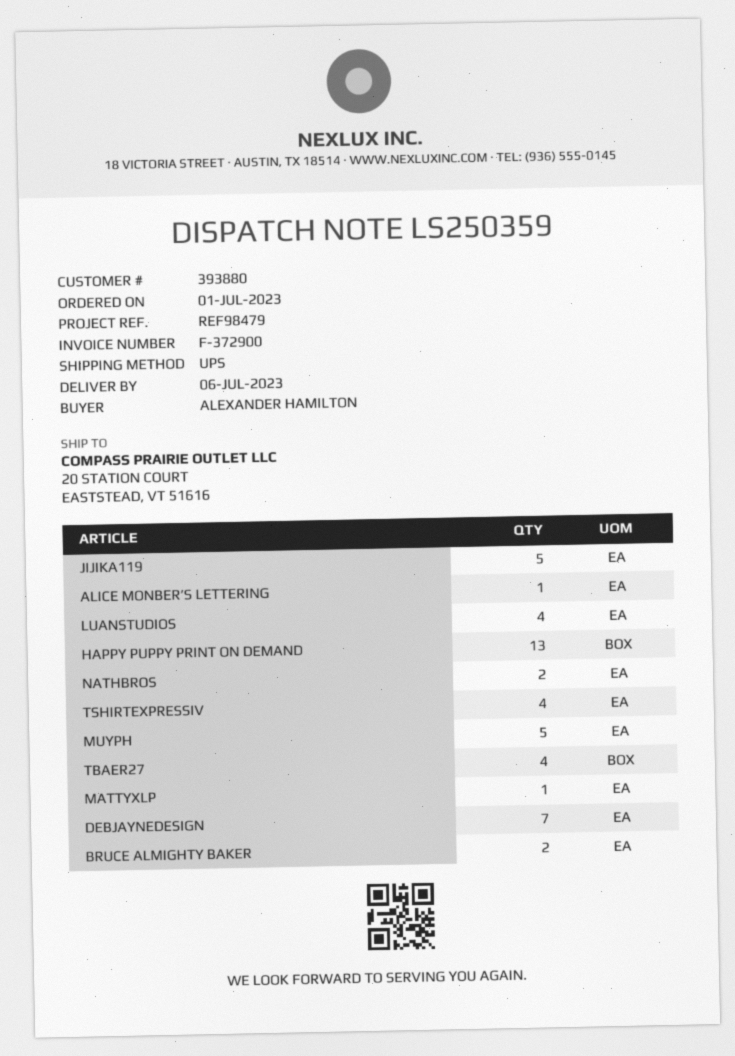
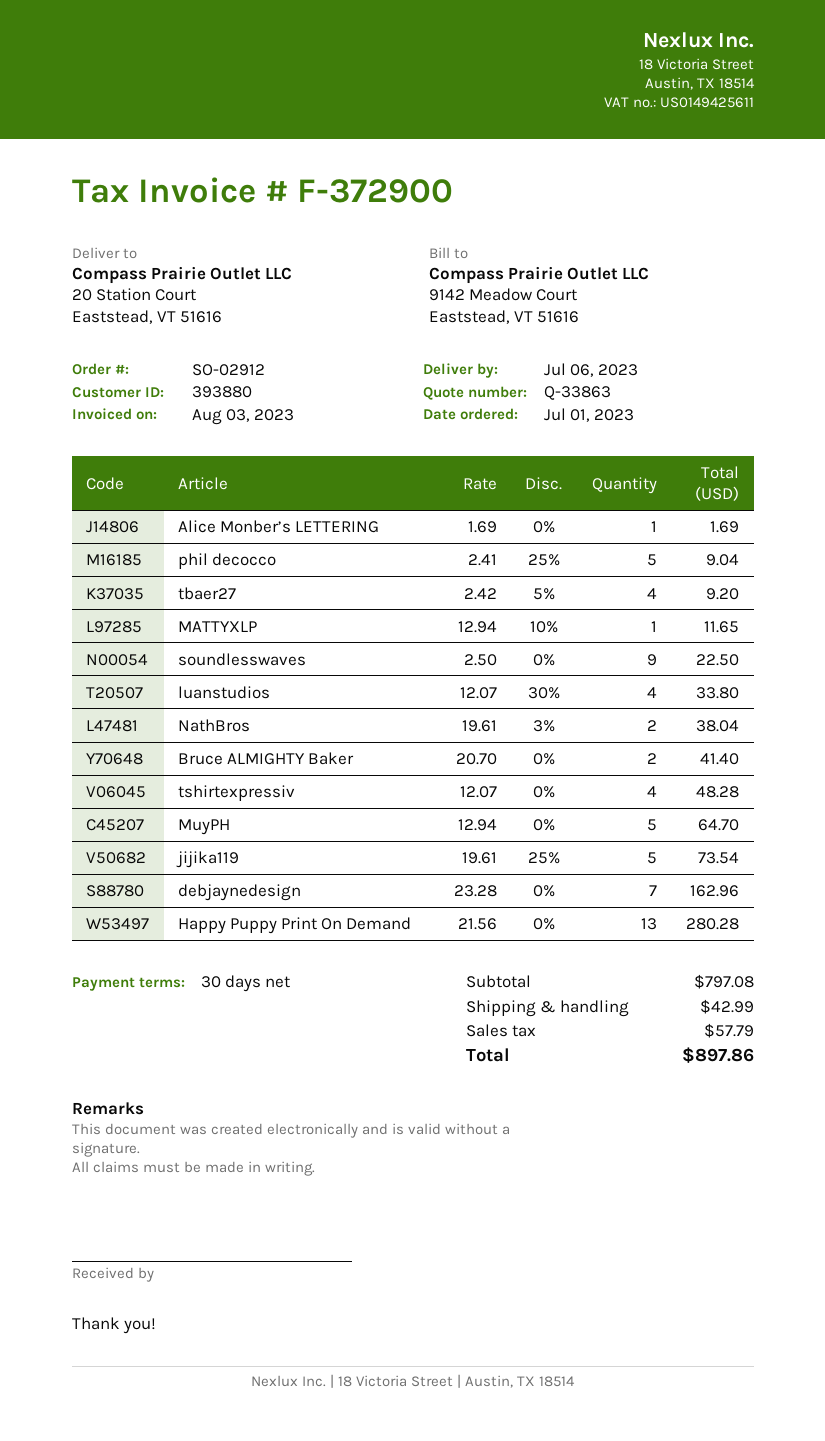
phil decocco: none -> 5
soundlesswaves: none -> 9

